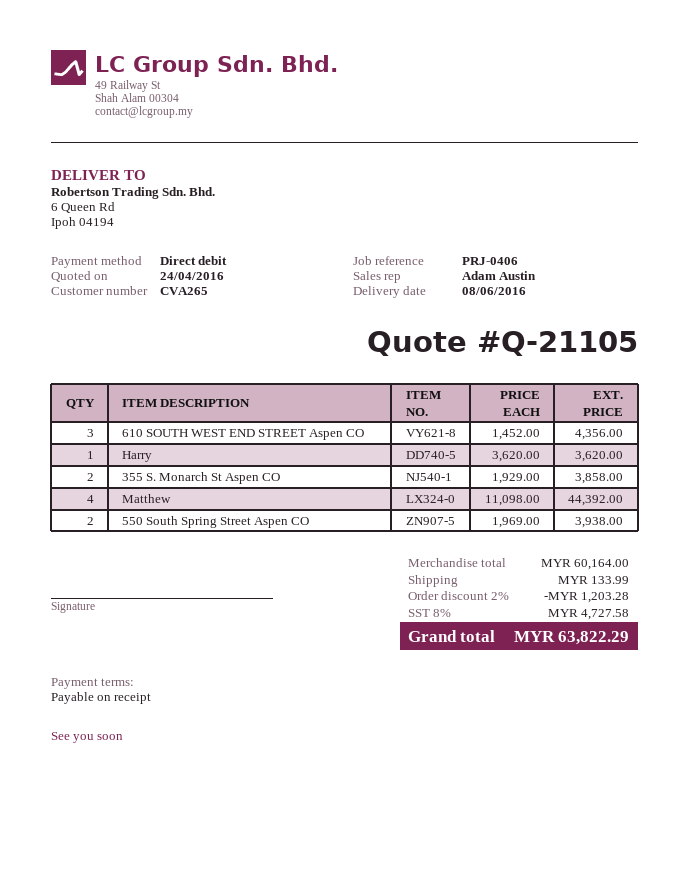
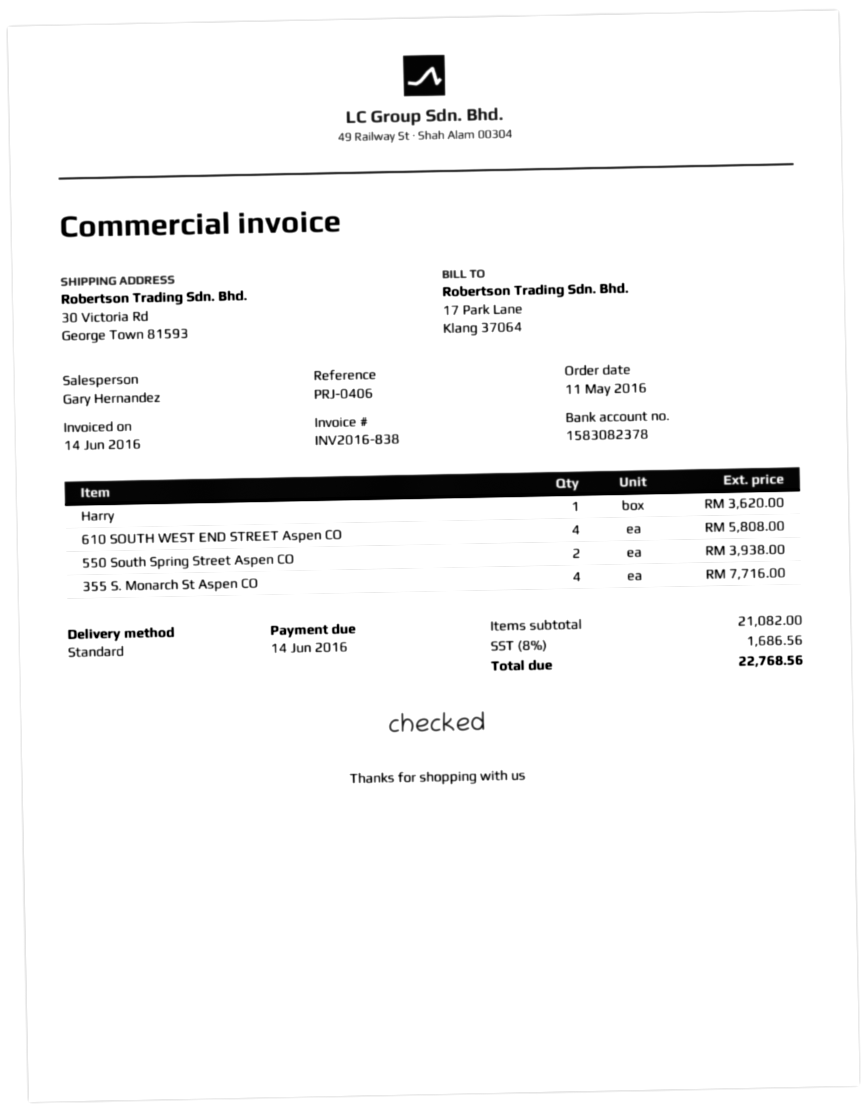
sales rep: Adam Austin -> Gary Hernandez
ship to: 6 Queen Rd, Ipoh 04194 -> 30 Victoria Rd, George Town 81593
610 SOUTH WEST END STREET Aspen CO: 3 for 4356.00 -> 4 for 5808.00
355 S. Monarch St Aspen CO: 2 for 3858.00 -> 4 for 7716.00
Matthew: 4 for 44392.00 -> none
subtotal: 60164.00 -> 21082.00
discount: 2% = 1203.28 -> none
shipping: 133.99 -> none
tax: 8% = 4727.58 -> 8% = 1686.56
total: 63822.29 -> 22768.56

